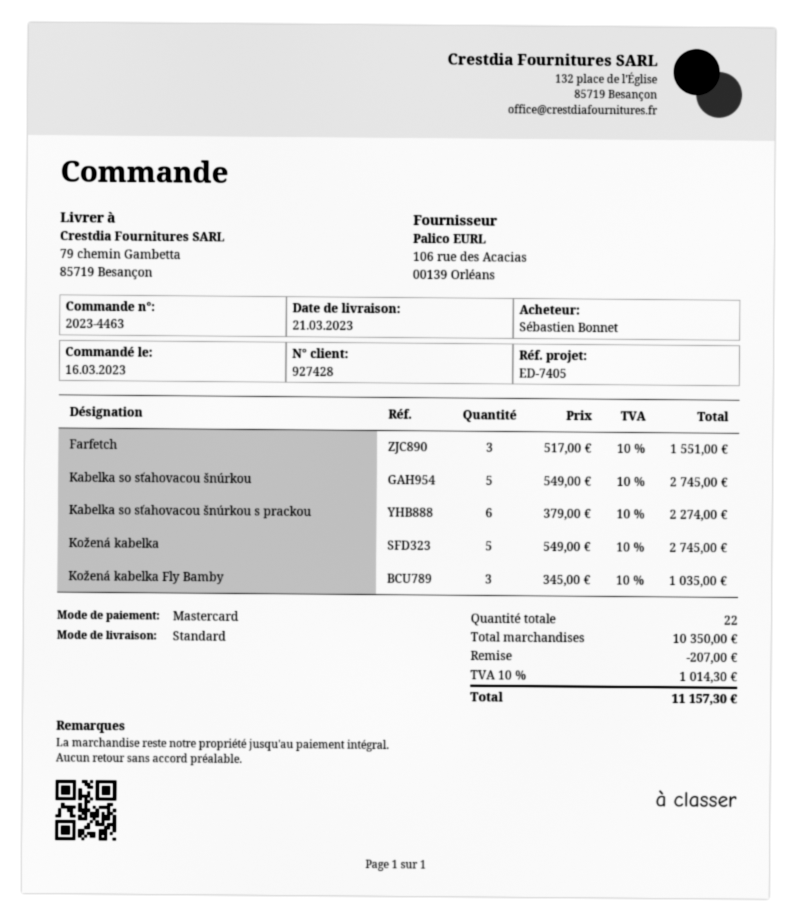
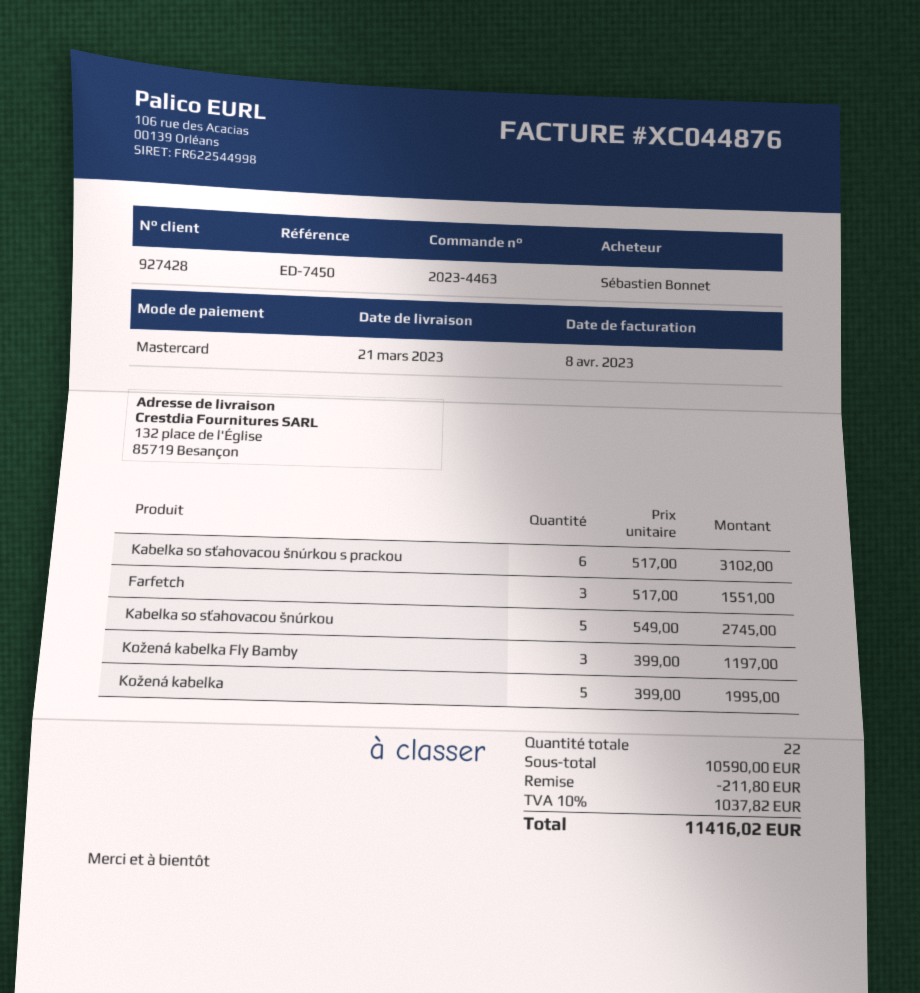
reference: ED-7405 -> ED-7450
ship to: 79 chemin Gambetta, 85719 Besançon -> 132 place de l'Église, 85719 Besançon
Kabelka so sťahovacou šnúrkou s prackou: 6 x 379.00 = 2274.00 -> 6 x 517.00 = 3102.00
Kožená kabelka: 5 x 549.00 = 2745.00 -> 5 x 399.00 = 1995.00
Kožená kabelka Fly Bamby: 3 x 345.00 = 1035.00 -> 3 x 399.00 = 1197.00
subtotal: 10350.00 -> 10590.00
discount: 207.00 -> 211.80
tax: 10% = 1014.30 -> 10% = 1037.82
total: 11157.30 -> 11416.02

